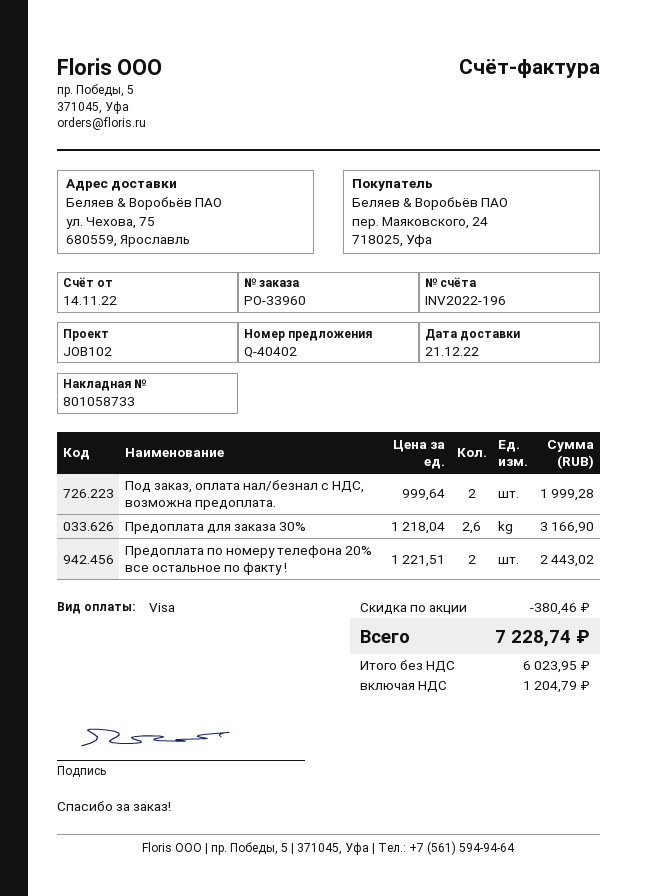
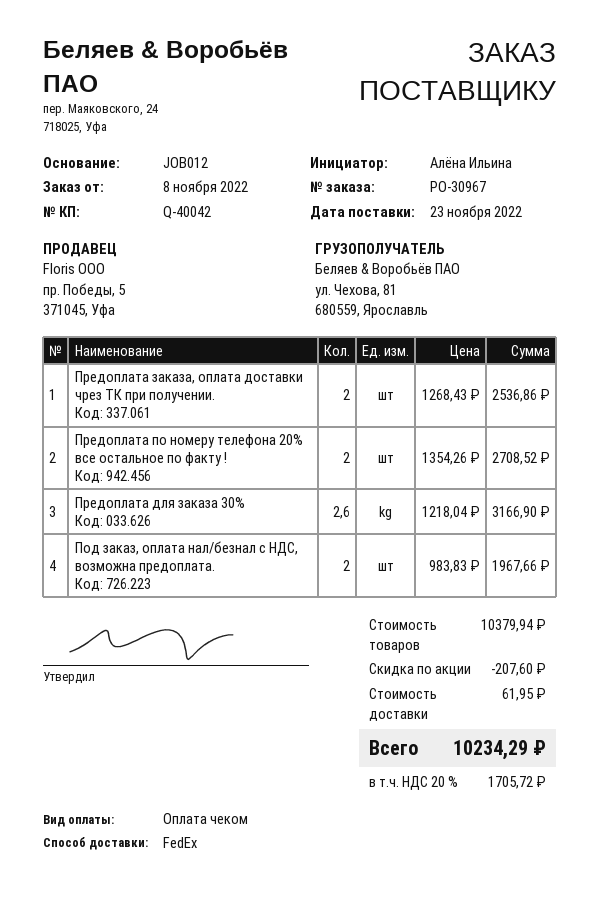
quote number: Q-40402 -> Q-40042
order number: PO-33960 -> PO-30967
delivery date: 2022-12-21 -> 2022-11-23
reference: JOB102 -> JOB012
payment method: Visa -> cheque
ship to: ул. Чехова, 75, 680559, Ярославль -> ул. Чехова, 81, 680559, Ярославль
Под заказ, оплата нал/безнал с НДС, возможна предоплата.: 2 x 999.64 = 1999.28 -> 2 x 983.83 = 1967.66
Предоплата по номеру телефона 20% все остальное по факту !: 2 x 1221.51 = 2443.02 -> 2 x 1354.26 = 2708.52
Предоплата заказа, оплата доставки чрез ТК при получении.: none -> 2 x 1268.43 = 2536.86
discount: 380.46 -> 207.60
shipping: none -> 61.95
tax: 1204.79 -> 1705.72
total: 7228.74 -> 10234.29

